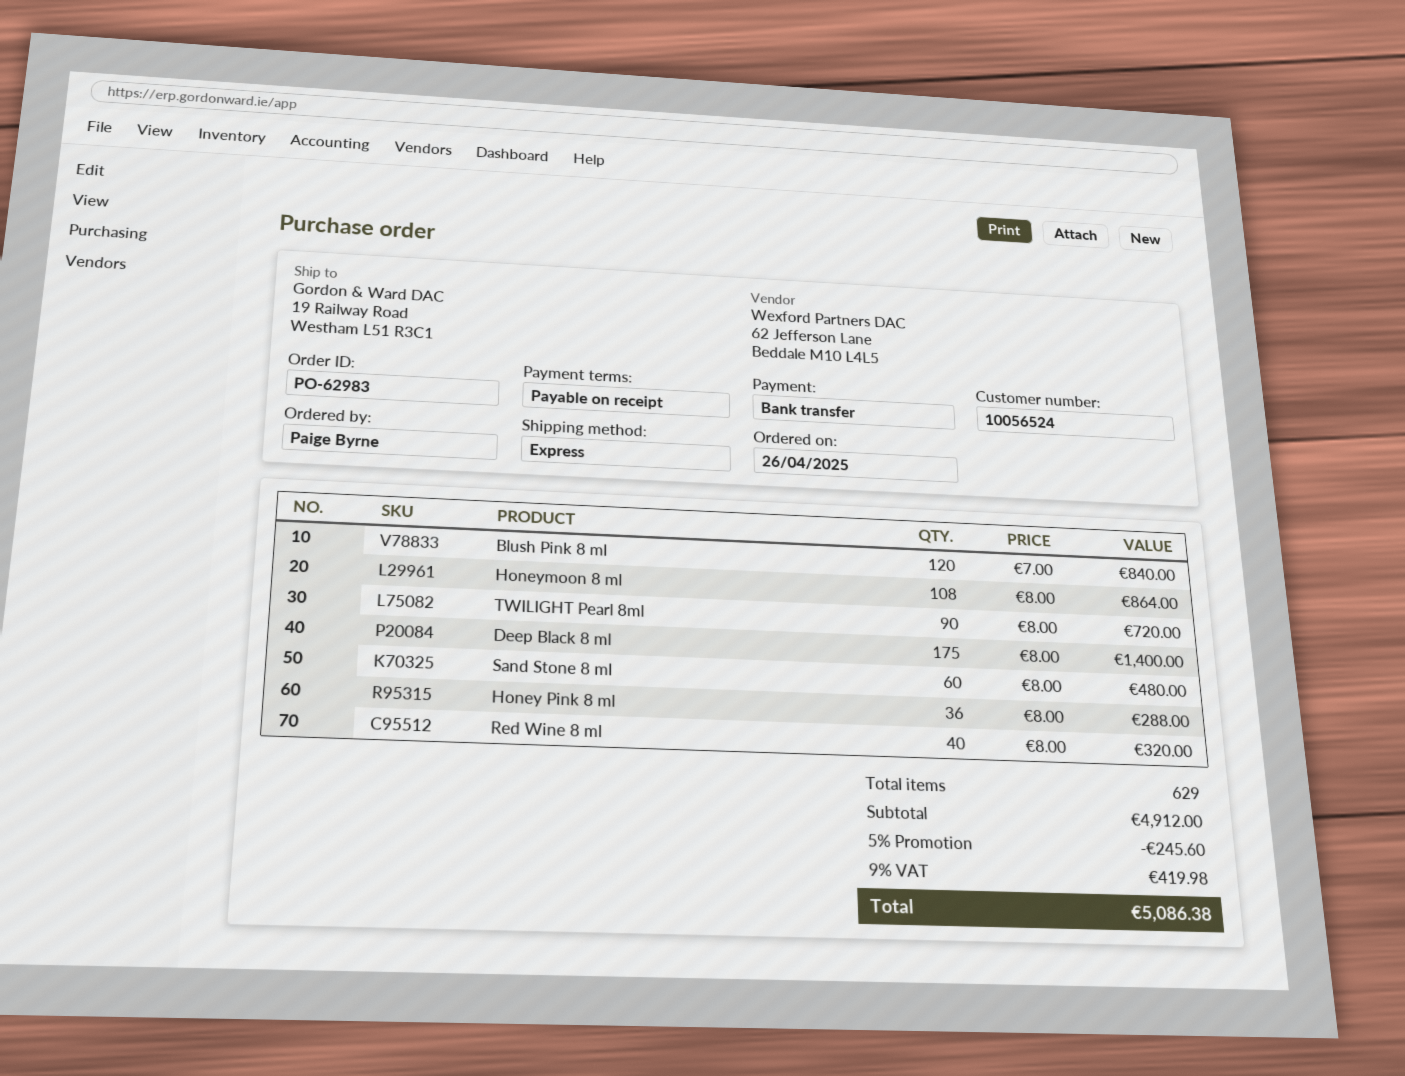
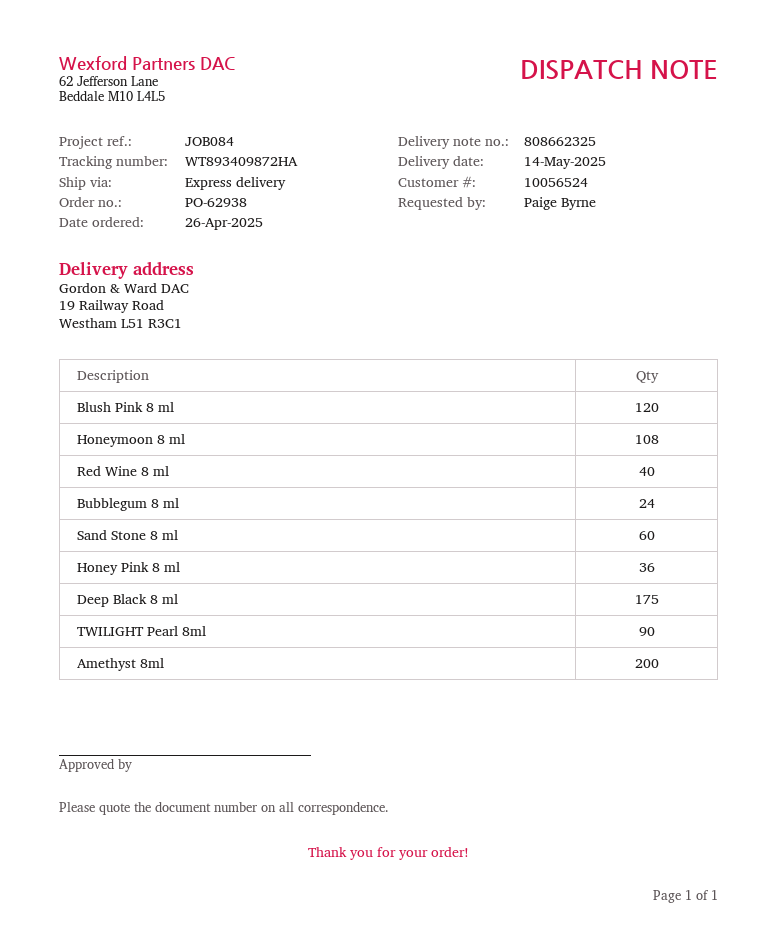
order number: PO-62983 -> PO-62938
Bubblegum 8 ml: none -> 24
Amethyst 8ml: none -> 200

